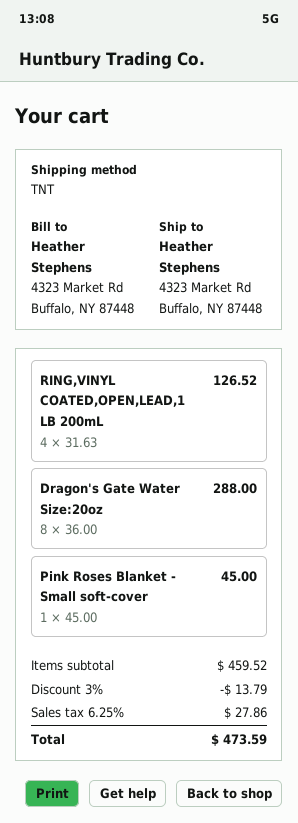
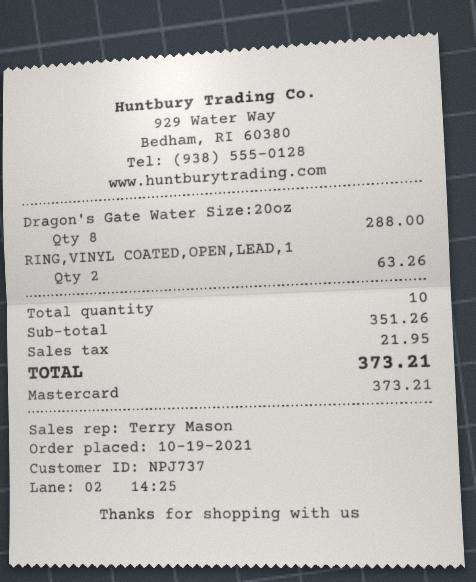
RING,VINYL COATED,OPEN,LEAD,1 LB 200mL: 4 for 126.52 -> 2 for 63.26
Pink Roses Blanket - Small soft-cover: 1 for 45.00 -> none
subtotal: 459.52 -> 351.26
discount: 3% = 13.79 -> none
tax: 27.86 -> 21.95
total: 473.59 -> 373.21

